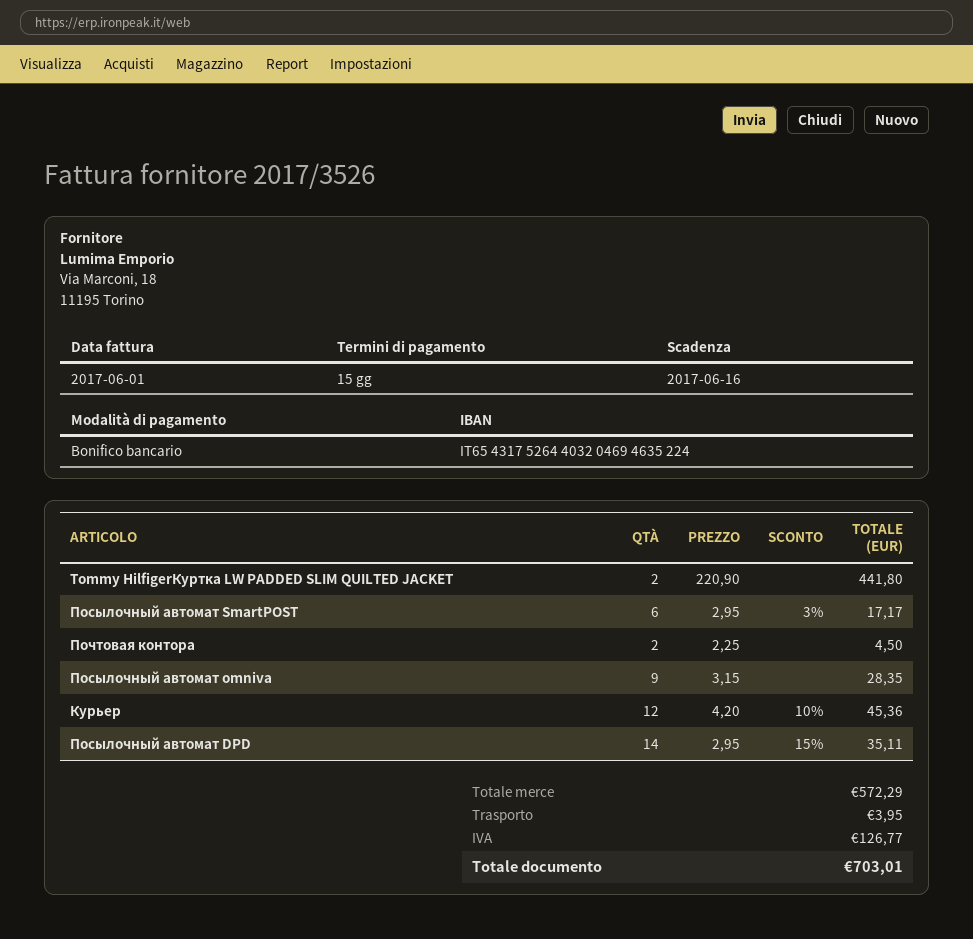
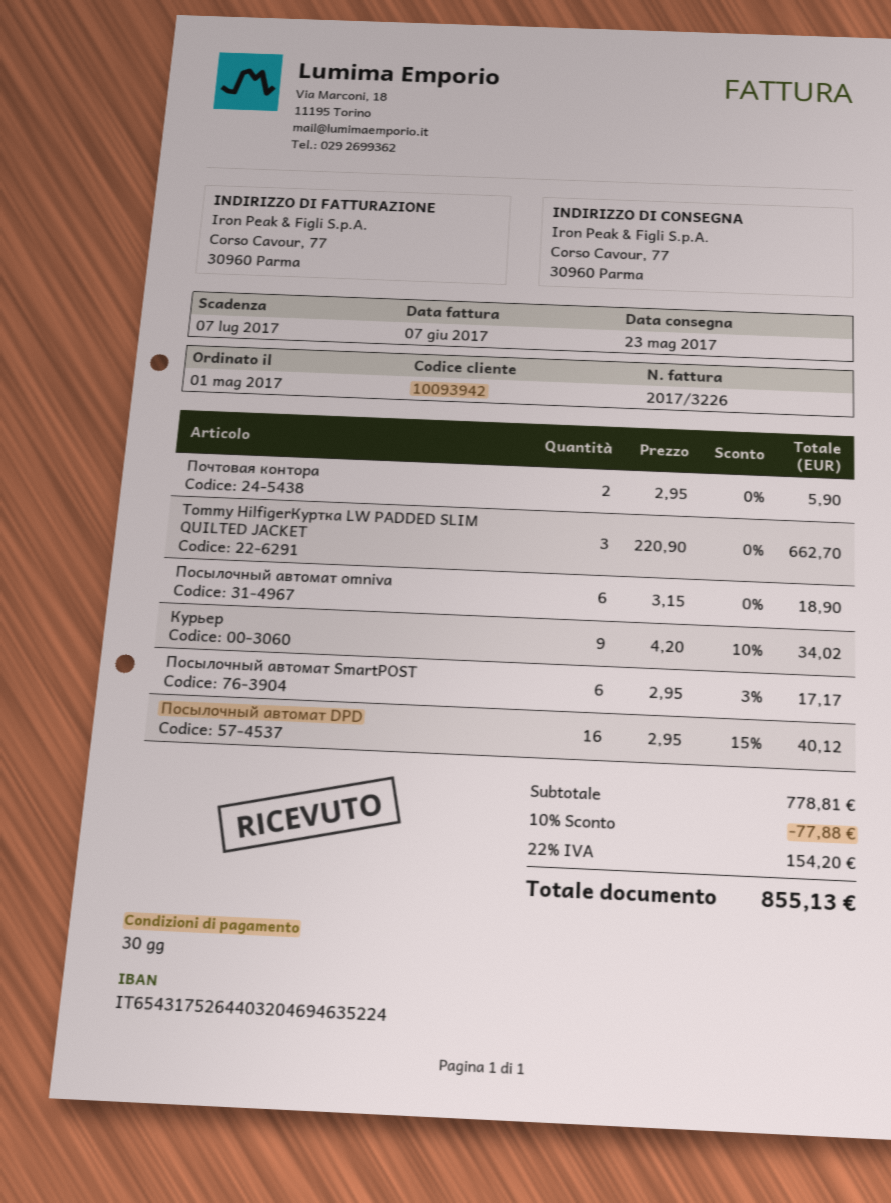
invoice number: 2017/3526 -> 2017/3226
invoice date: 2017-06-01 -> 2017-06-07
payment terms: 15 days -> 30 days
due date: 2017-06-16 -> 2017-07-07
Tommy HilfigerКуртка LW PADDED SLIM QUILTED JACKET: 2 x 220.90 = 441.80 -> 3 x 220.90 = 662.70
Почтовая контора: 2 x 2.25 = 4.50 -> 2 x 2.95 = 5.90
Посылочный автомат omniva: 9 x 3.15 = 28.35 -> 6 x 3.15 = 18.90
Курьер: 12 x 4.20 - 10% = 45.36 -> 9 x 4.20 - 10% = 34.02
Посылочный автомат DPD: 14 x 2.95 - 15% = 35.11 -> 16 x 2.95 - 15% = 40.12
subtotal: 572.29 -> 778.81
discount: none -> 10% = 77.88
shipping: 3.95 -> none
tax: 126.77 -> 154.20
total: 703.01 -> 855.13

